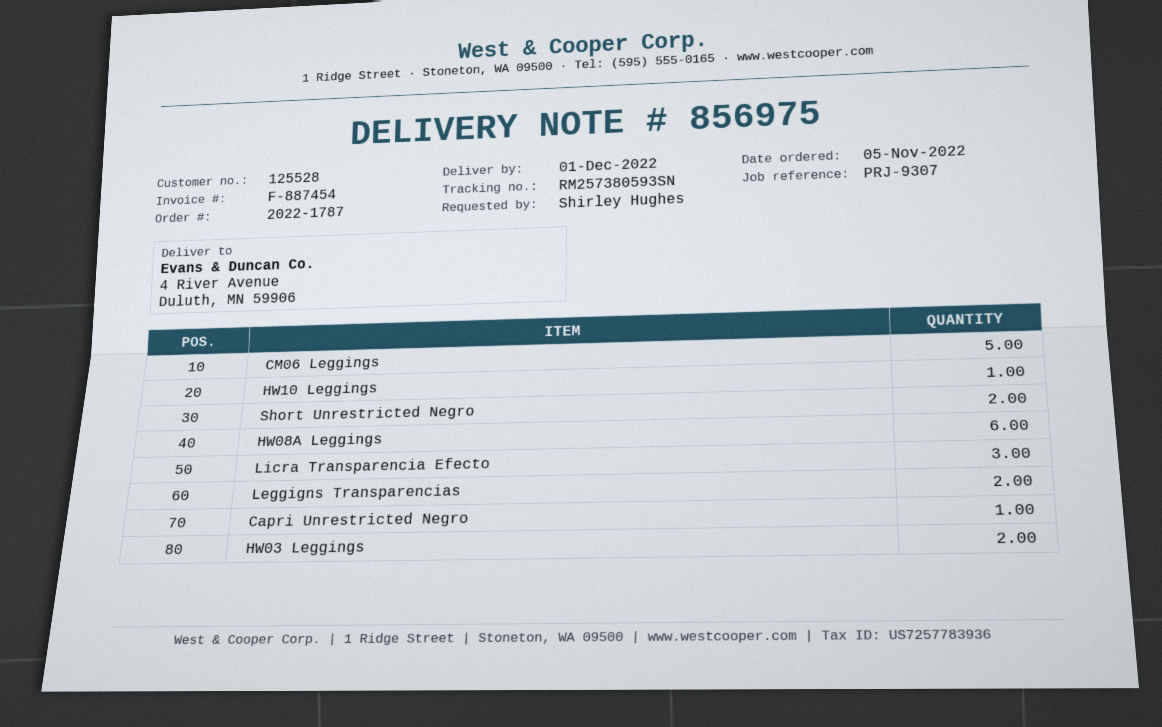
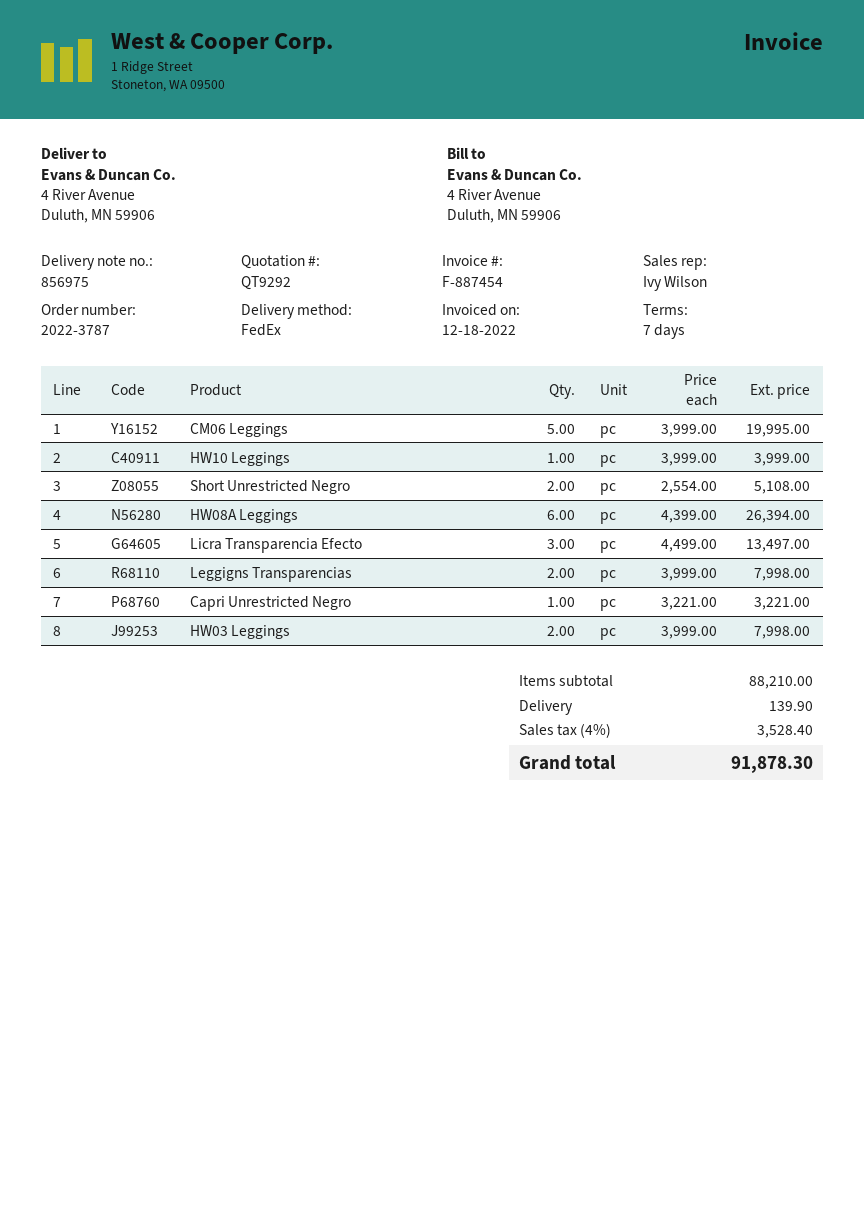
order number: 2022-1787 -> 2022-3787

